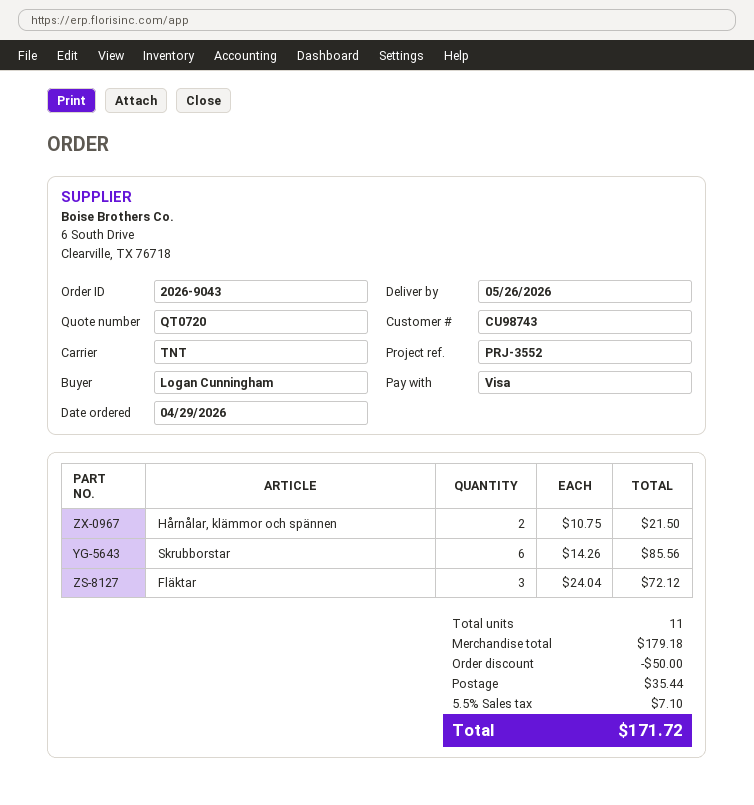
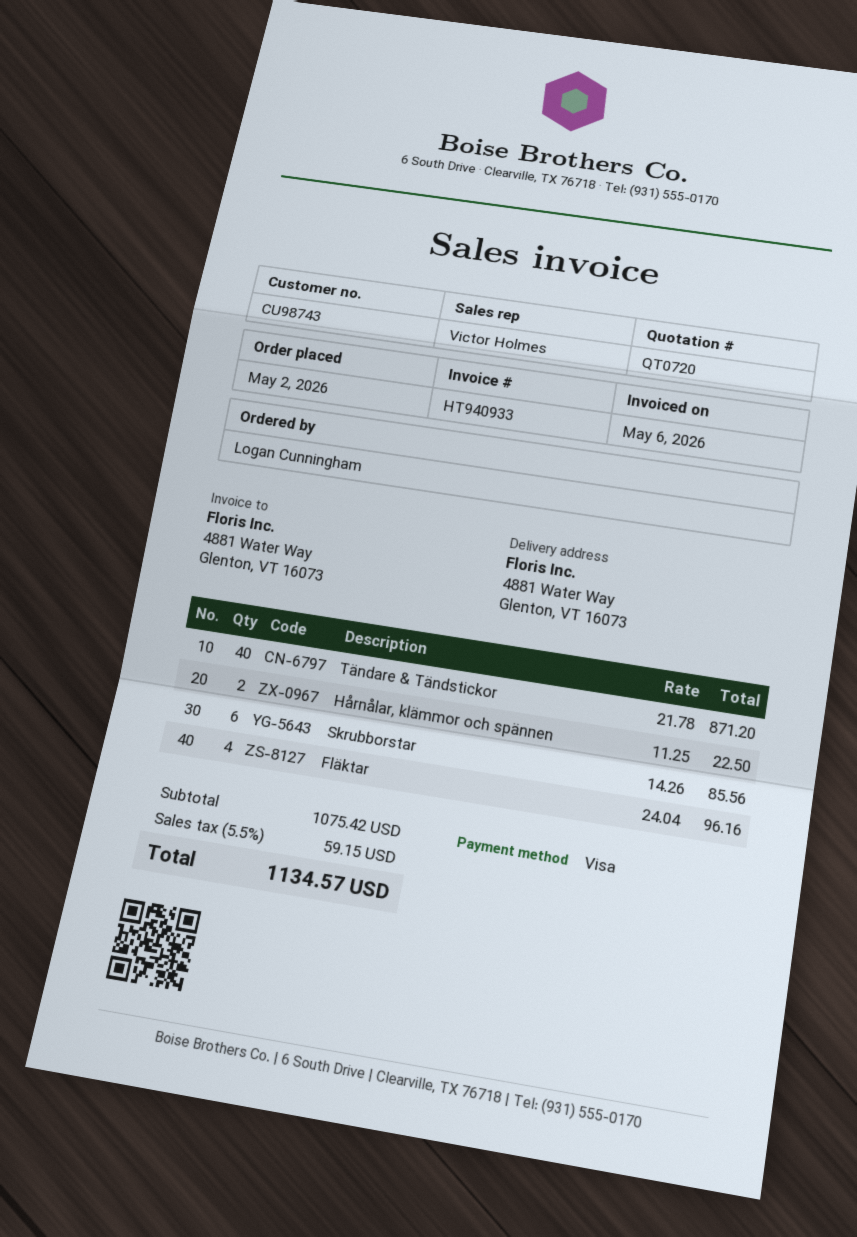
order date: 2026-04-29 -> 2026-05-02
Hårnålar, klämmor och spännen: 2 x 10.75 = 21.50 -> 2 x 11.25 = 22.50
Fläktar: 3 x 24.04 = 72.12 -> 4 x 24.04 = 96.16
Tändare & Tändstickor: none -> 40 x 21.78 = 871.20
subtotal: 179.18 -> 1075.42
discount: 50.00 -> none
shipping: 35.44 -> none
tax: 5.5% = 7.10 -> 5.5% = 59.15
total: 171.72 -> 1134.57

